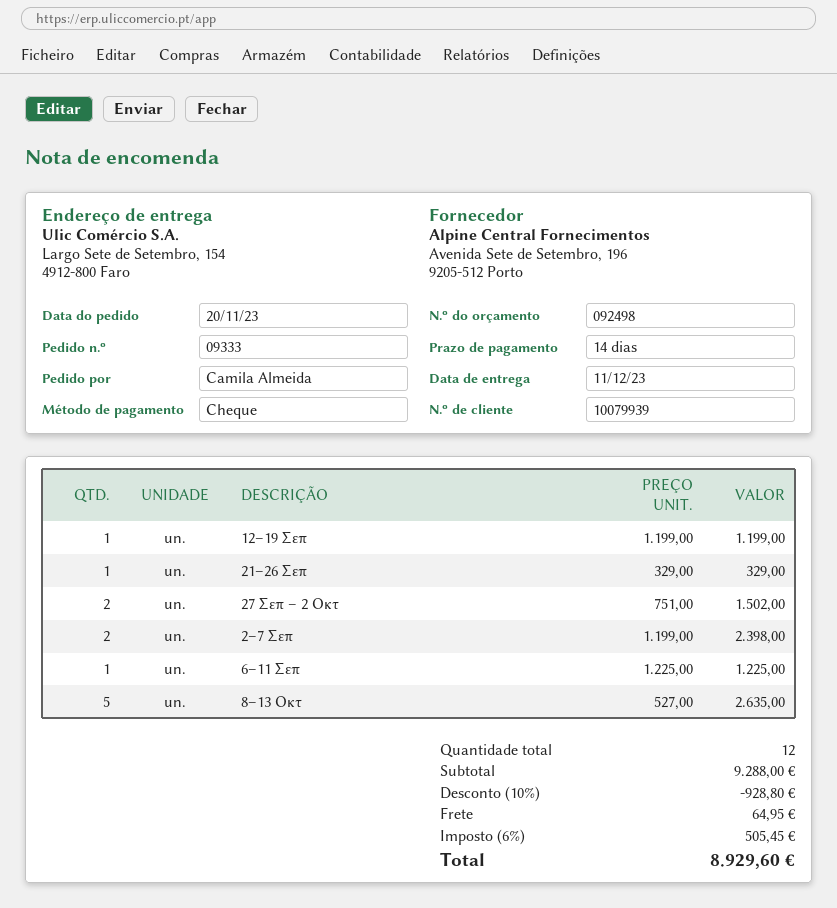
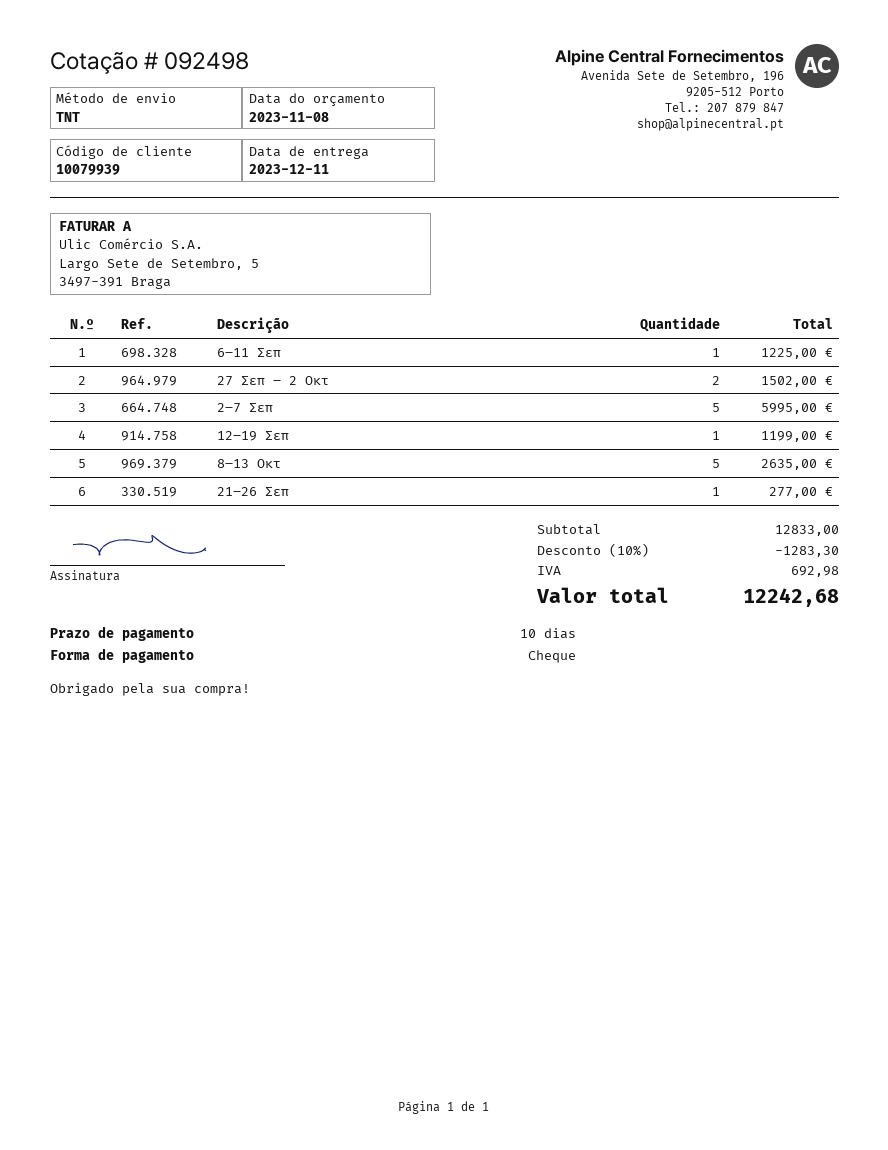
payment terms: 14 days -> 10 days
21–26 Σεπ: 1 for 329.00 -> 1 for 277.00
2–7 Σεπ: 2 for 2398.00 -> 5 for 5995.00
subtotal: 9288.00 -> 12833.00
discount: 10% = 928.80 -> 10% = 1283.30
shipping: 64.95 -> none
tax: 505.45 -> 692.98
total: 8929.60 -> 12242.68

